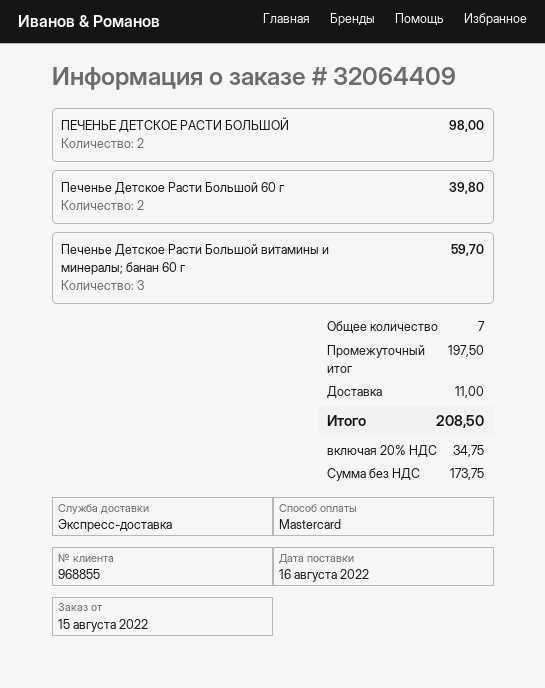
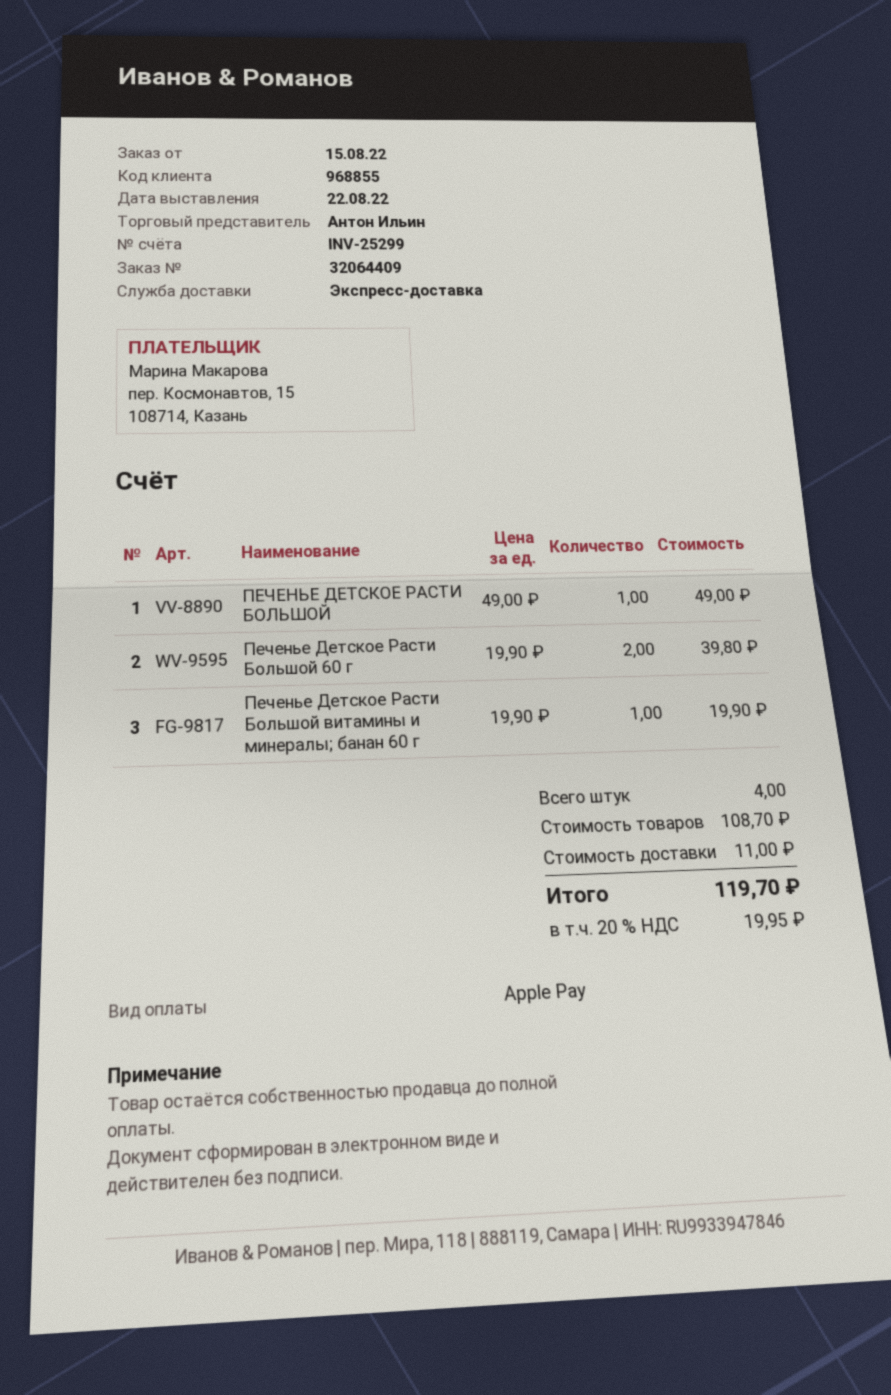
payment method: Mastercard -> Apple Pay
ПЕЧЕНЬЕ ДЕТСКОЕ РАСТИ БОЛЬШОЙ: 2 for 98.00 -> 1 for 49.00
Печенье Детское Расти Большой витамины и минералы; банан 60 г: 3 for 59.70 -> 1 for 19.90
total quantity: 7 -> 4
subtotal: 197.50 -> 108.70
tax: 20% = 34.75 -> 20% = 19.95
total: 208.50 -> 119.70

